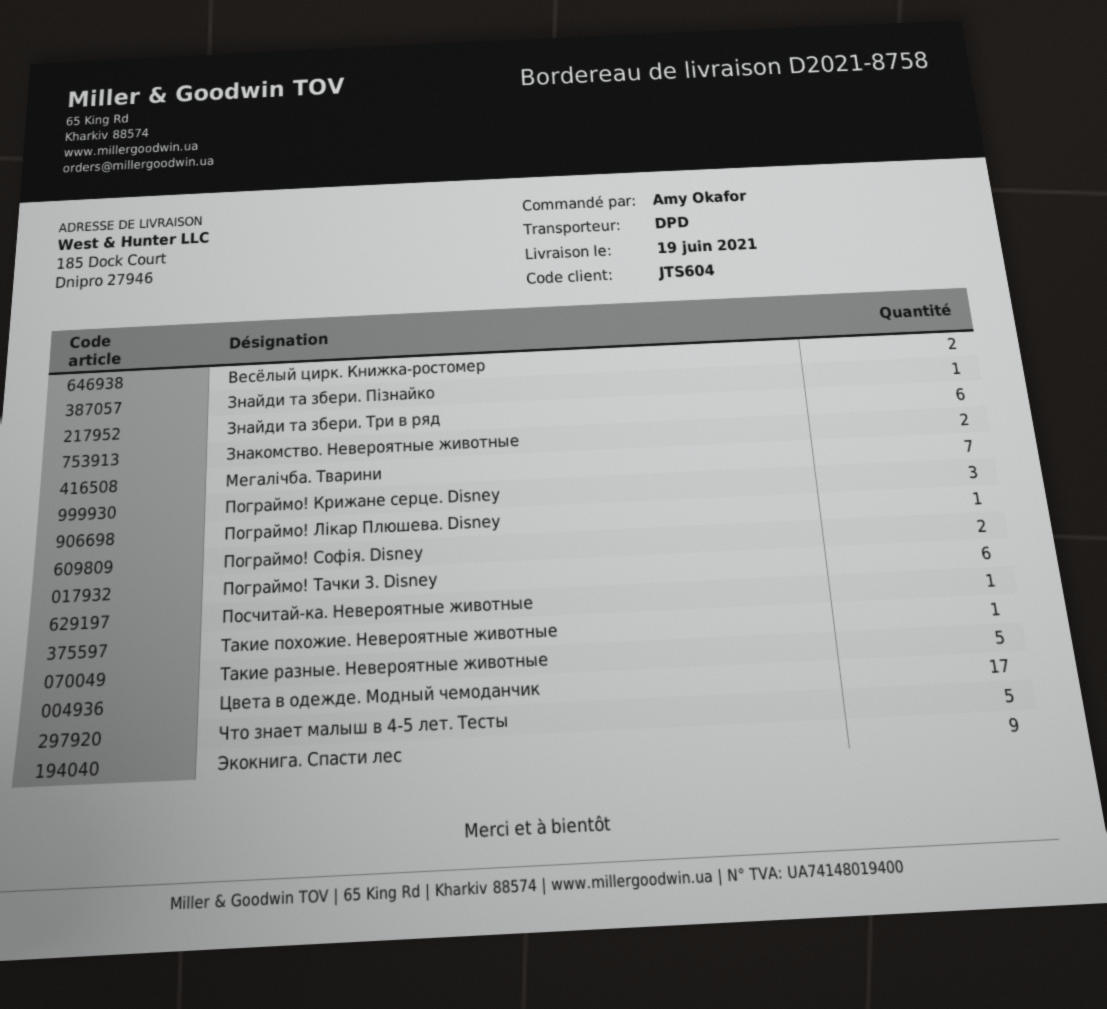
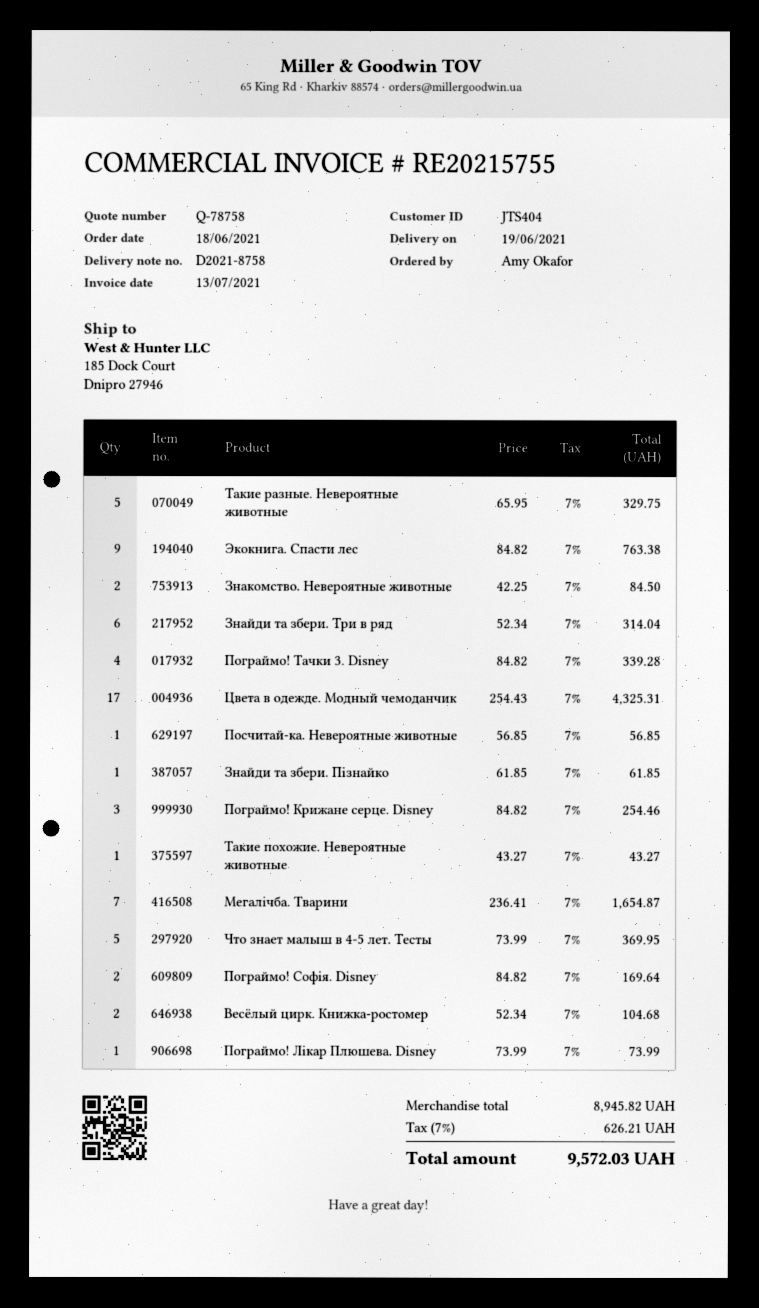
customer number: JTS604 -> JTS404
Пограймо! Тачки 3. Disney: 6 -> 4

